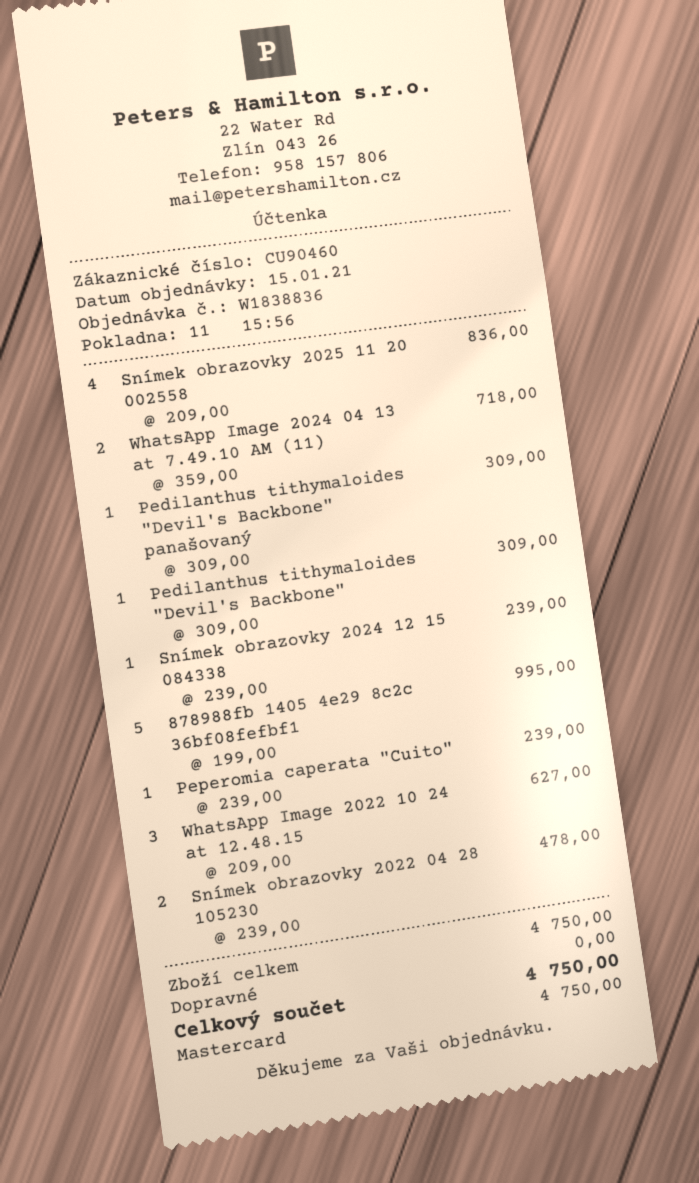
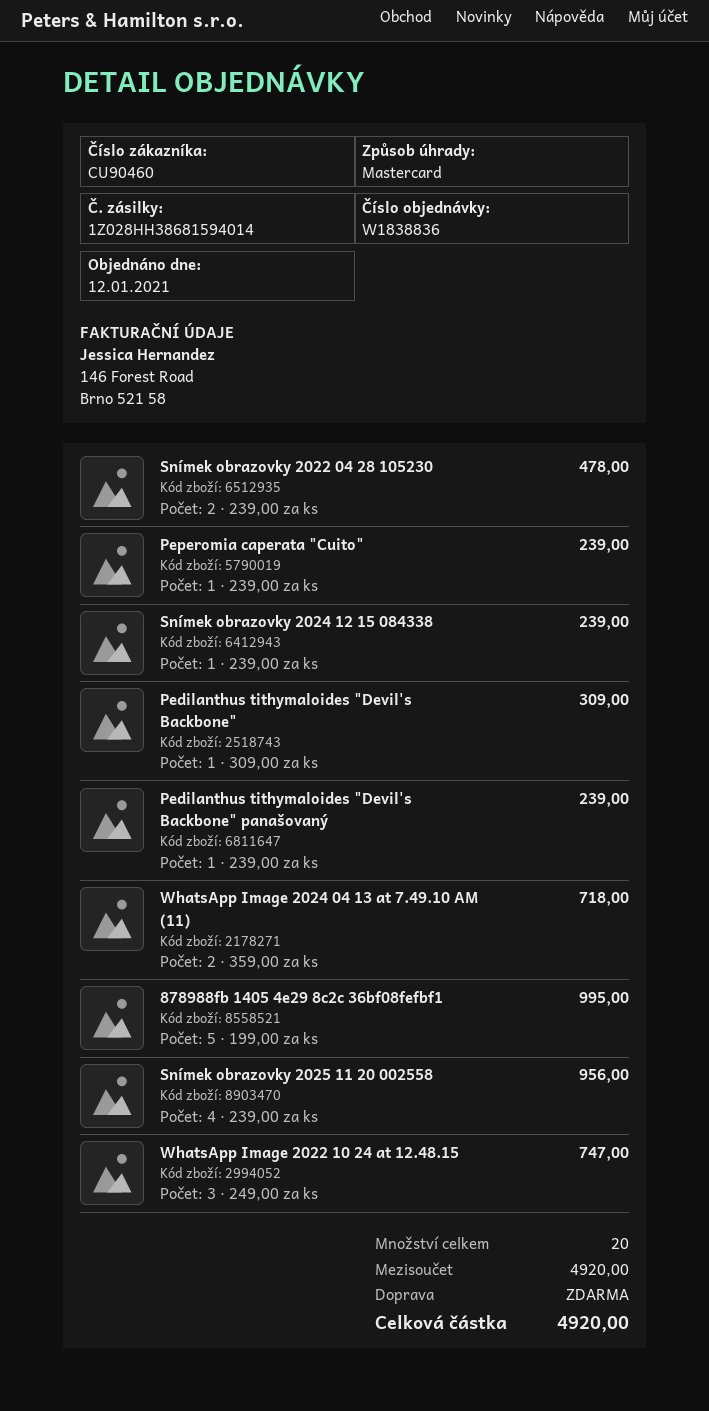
order date: 2021-01-15 -> 2021-01-12
Snímek obrazovky 2025 11 20 002558: 4 x 209.00 = 836.00 -> 4 x 239.00 = 956.00
Pedilanthus tithymaloides "Devil's Backbone" panašovaný: 1 x 309.00 = 309.00 -> 1 x 239.00 = 239.00
WhatsApp Image 2022 10 24 at 12.48.15: 3 x 209.00 = 627.00 -> 3 x 249.00 = 747.00
subtotal: 4750.00 -> 4920.00
total: 4750.00 -> 4920.00

